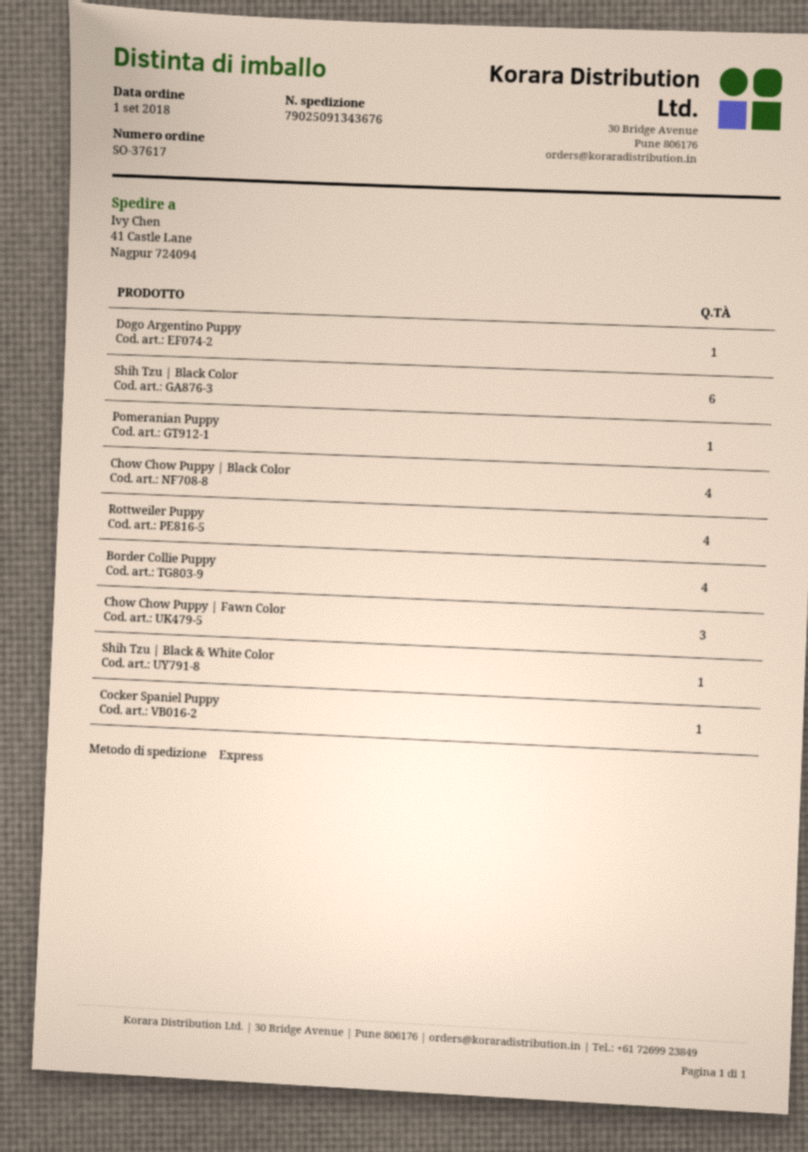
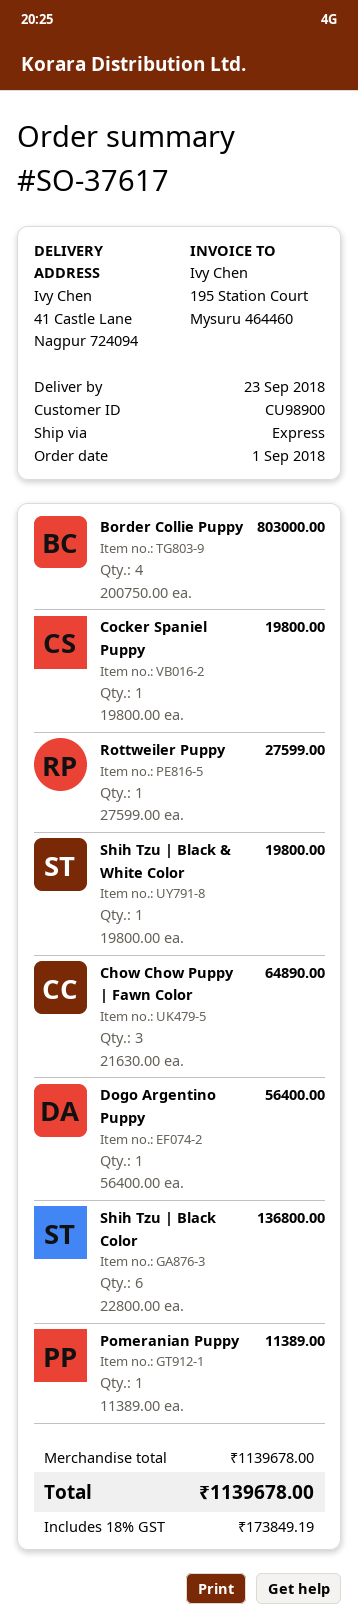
Chow Chow Puppy | Black Color: 4 -> none
Rottweiler Puppy: 4 -> 1

